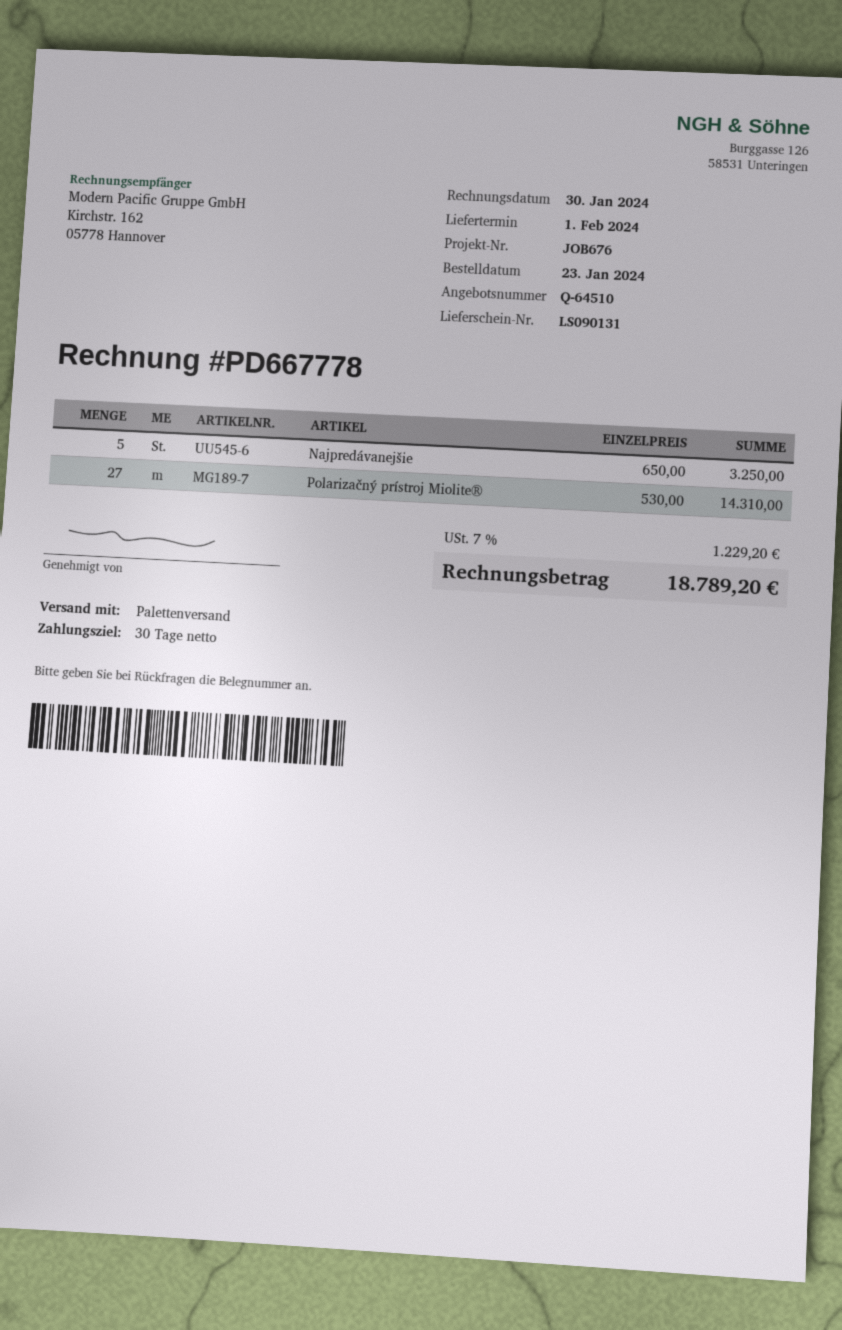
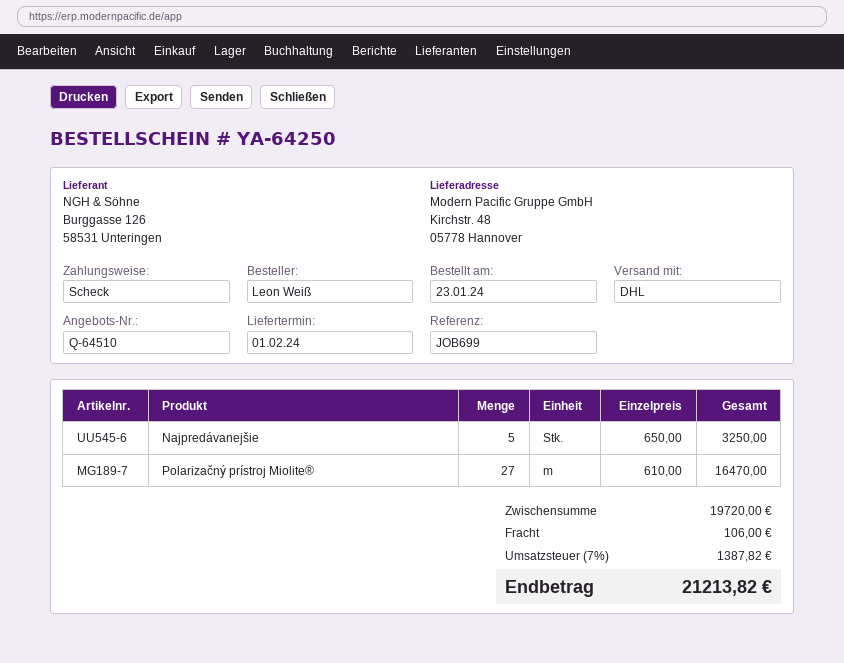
reference: JOB676 -> JOB699
shipping method: pallet freight -> DHL
Polarizačný prístroj Miolite®: 27 x 530.00 = 14310.00 -> 27 x 610.00 = 16470.00
shipping: none -> 106.00
tax: 7% = 1229.20 -> 7% = 1387.82
total: 18789.20 -> 21213.82

